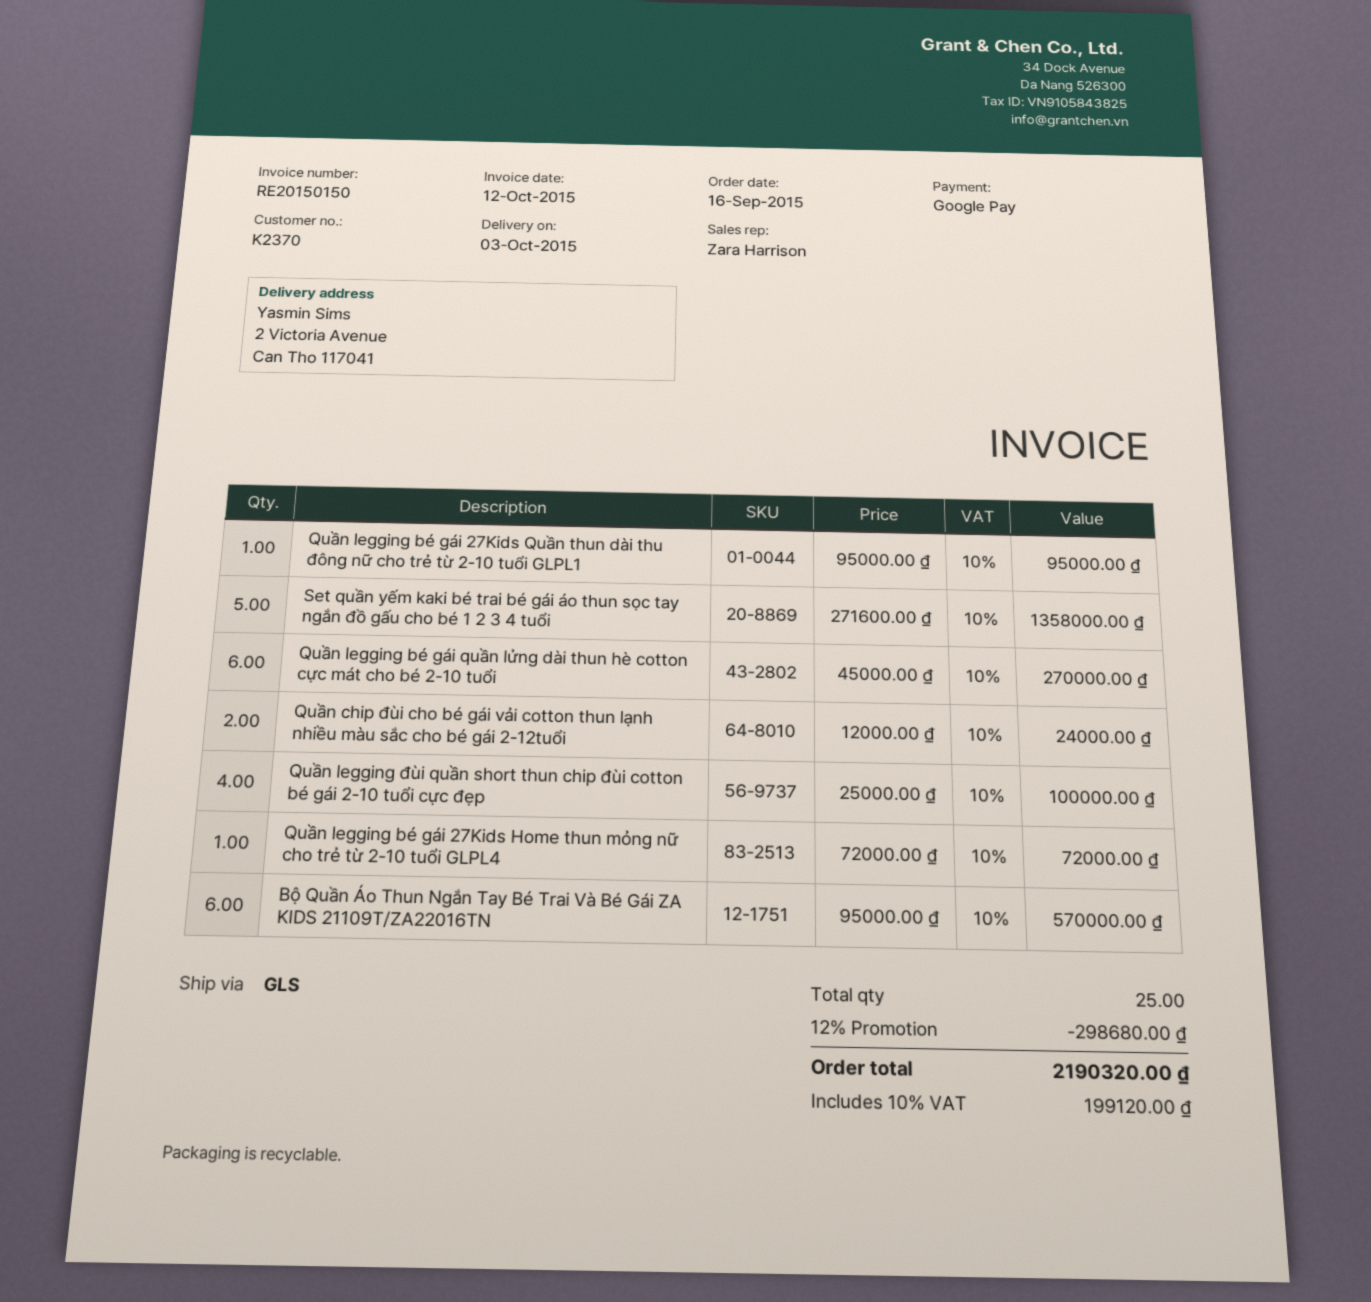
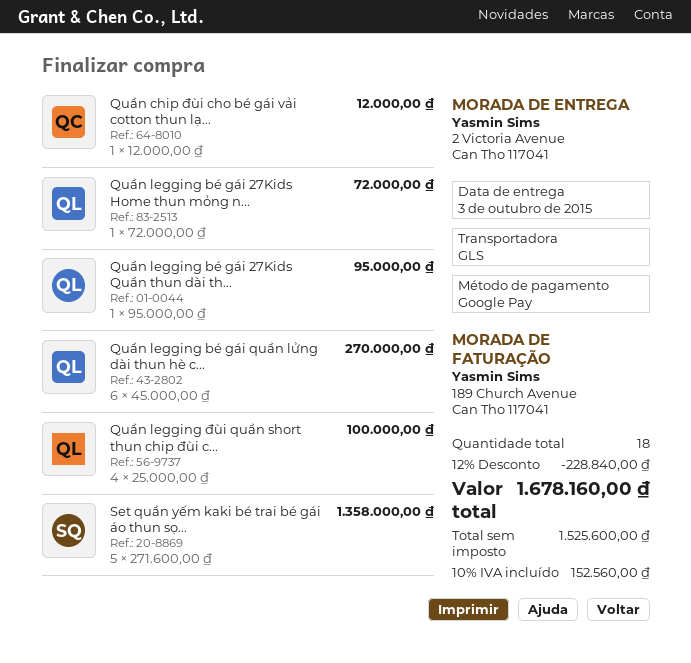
Quần chip đùi cho bé gái vải cotton thun lạnh nhiều màu sắc cho bé gái 2-12tuổi: 2 x 12000.00 = 24000.00 -> 1 x 12000.00 = 12000.00
Bộ Quần Áo Thun Ngắn Tay Bé Trai Và Bé Gái ZA KIDS 21109T/ZA22016TN: 6 x 95000.00 = 570000.00 -> none
total quantity: 25 -> 18
discount: 12% = 298680.00 -> 12% = 228840.00
tax: 10% = 199120.00 -> 10% = 152560.00
total: 2190320.00 -> 1678160.00

